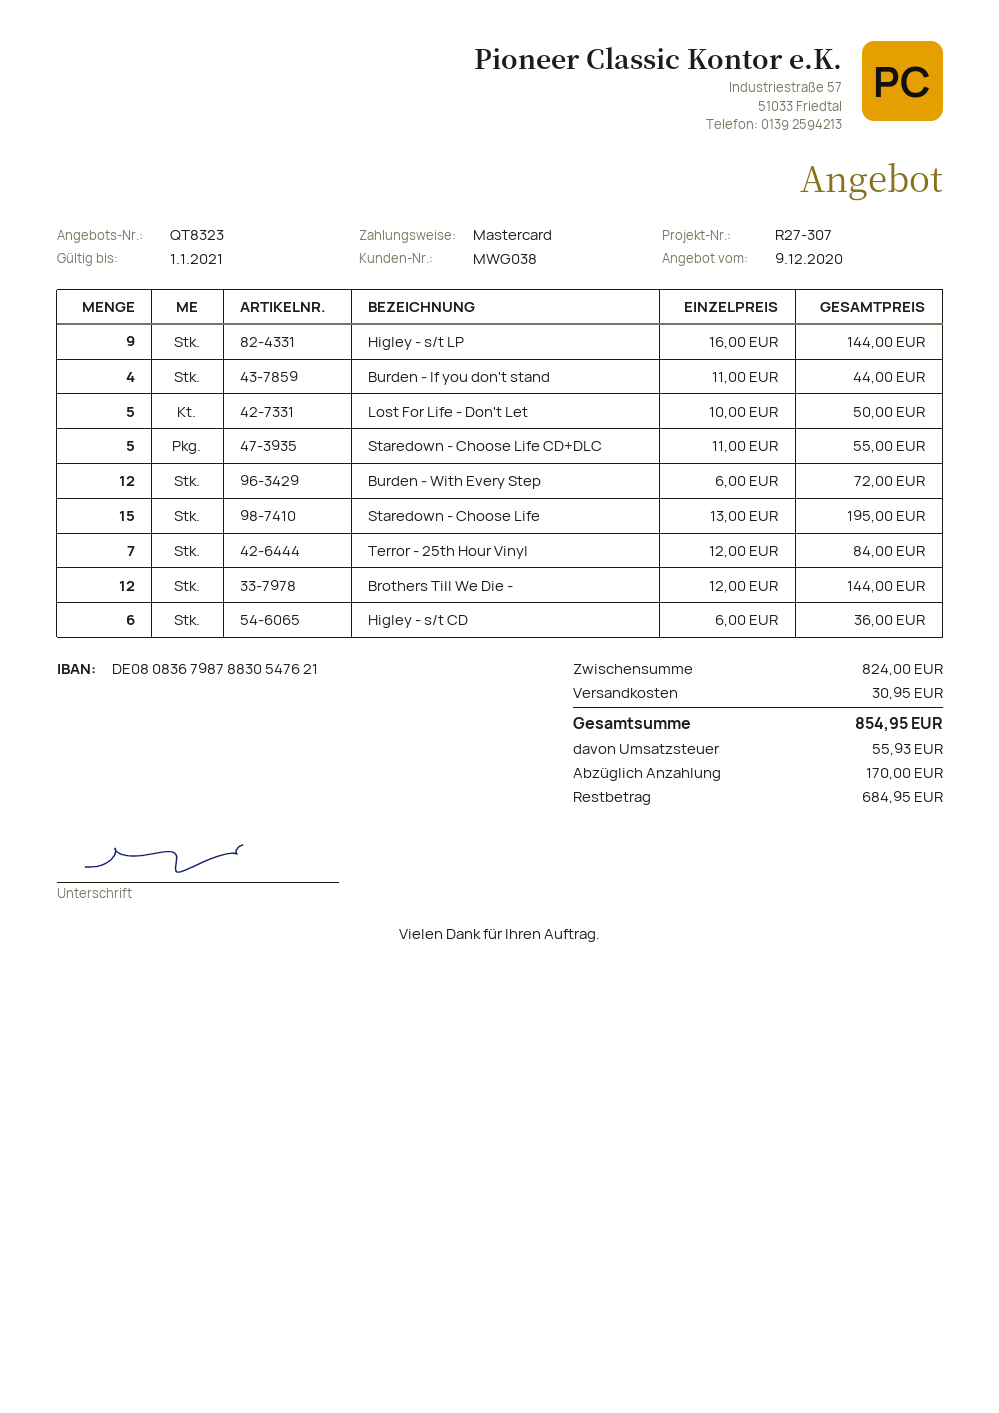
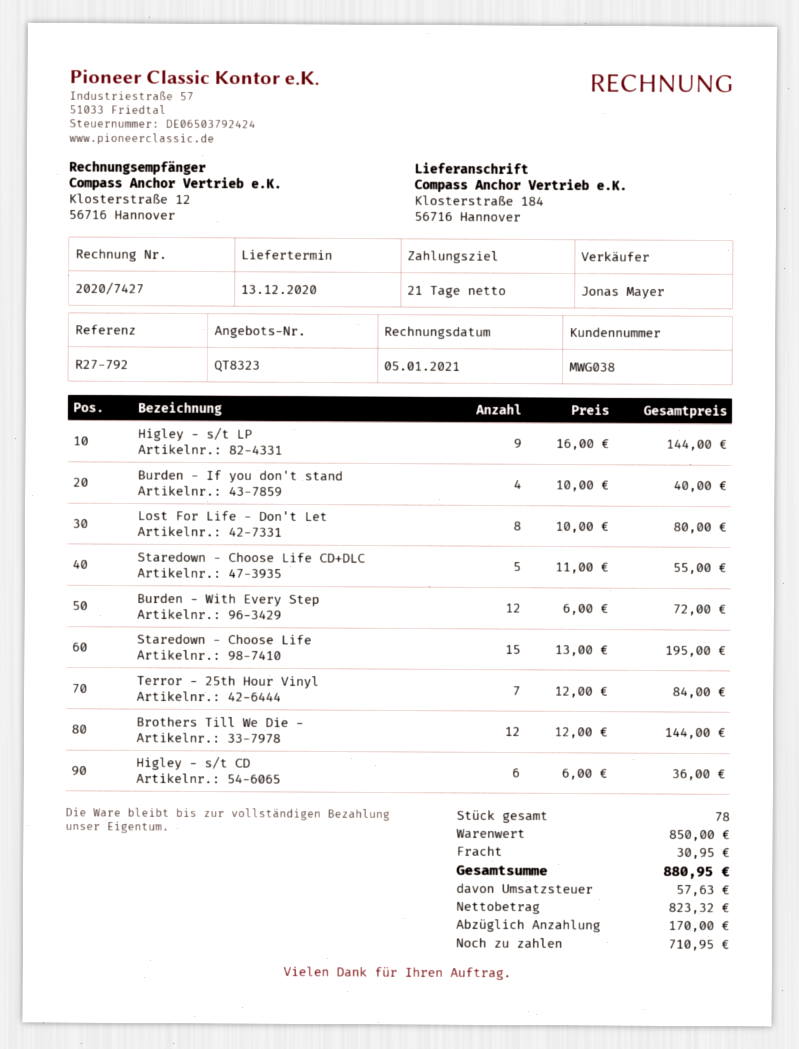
reference: R27-307 -> R27-792
Burden - If you don't stand: 4 x 11.00 = 44.00 -> 4 x 10.00 = 40.00
Lost For Life - Don't Let: 5 x 10.00 = 50.00 -> 8 x 10.00 = 80.00
subtotal: 824.00 -> 850.00
tax: 55.93 -> 57.63
total: 854.95 -> 880.95
balance: 684.95 -> 710.95

